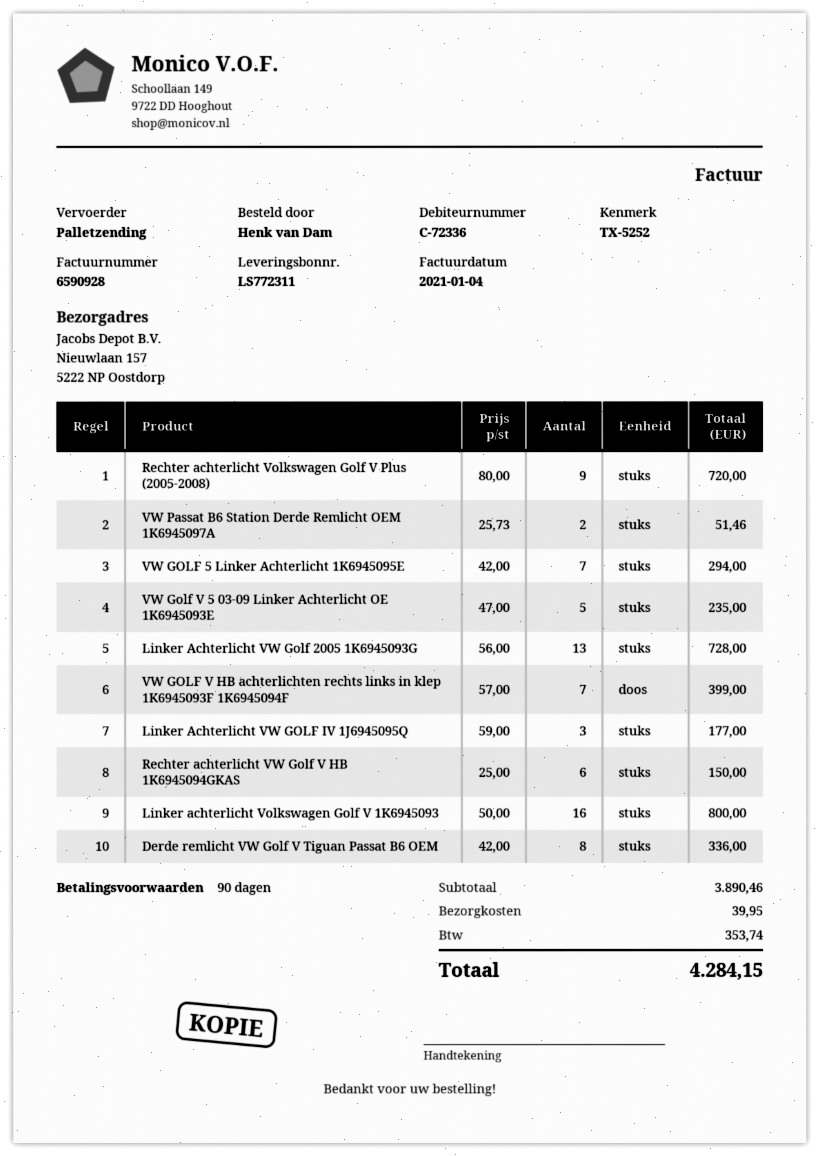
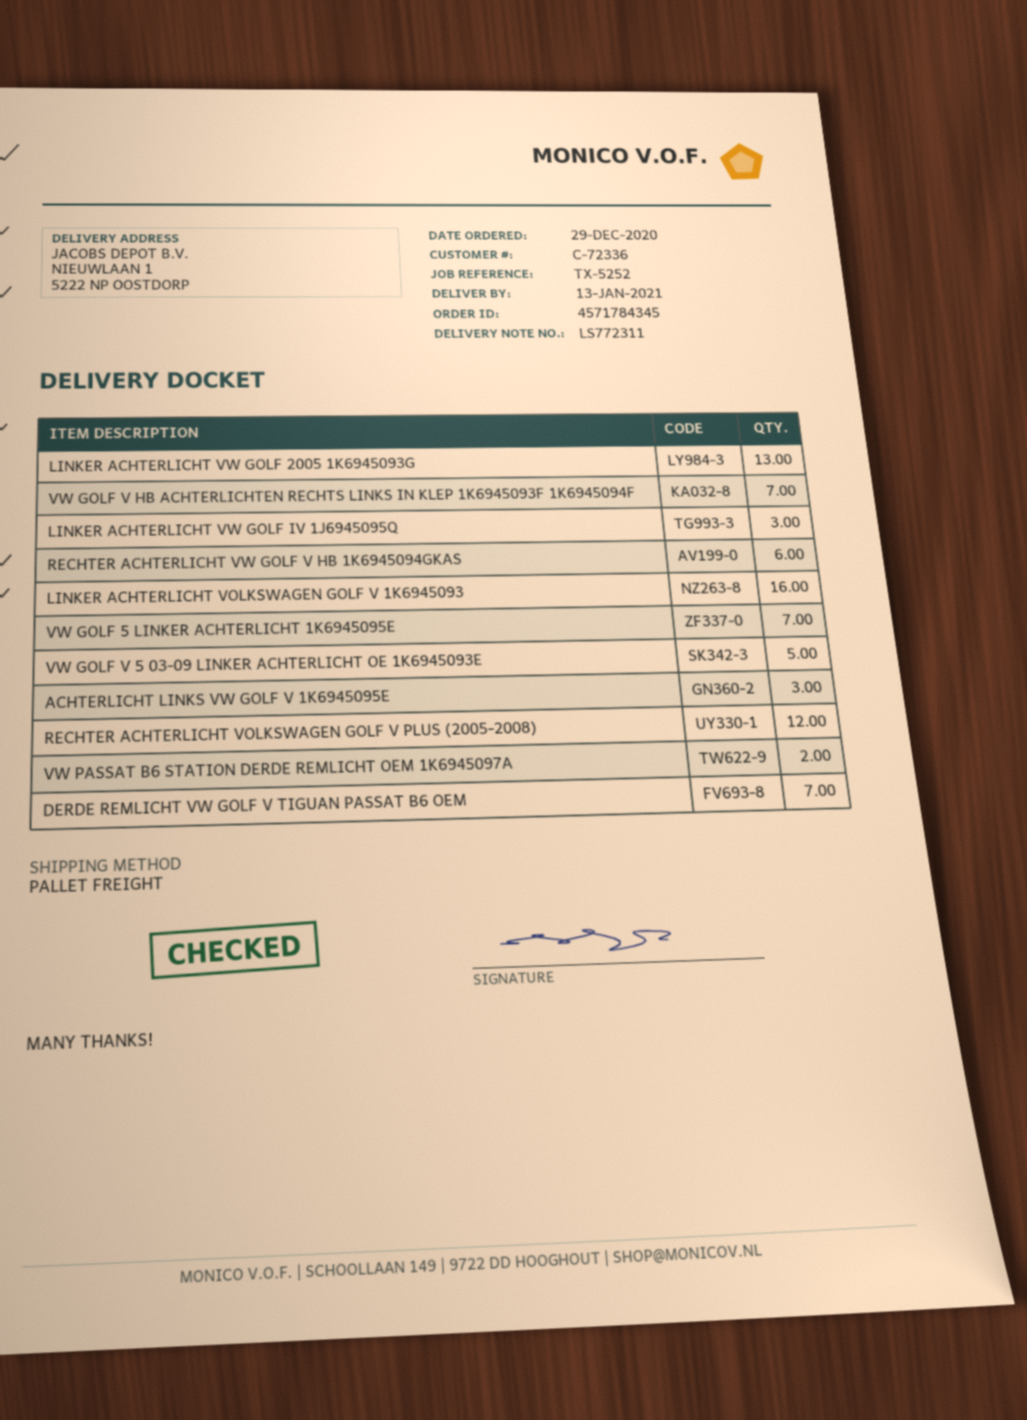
ship to: Nieuwlaan 157, 5222 NP Oostdorp -> NIEUWLAAN 1, 5222 NP OOSTDORP
Rechter achterlicht Volkswagen Golf V Plus (2005-2008): 9 -> 12
Derde remlicht VW Golf V Tiguan Passat B6 OEM: 8 -> 7
ACHTERLICHT LINKS VW GOLF V 1K6945095E: none -> 3

